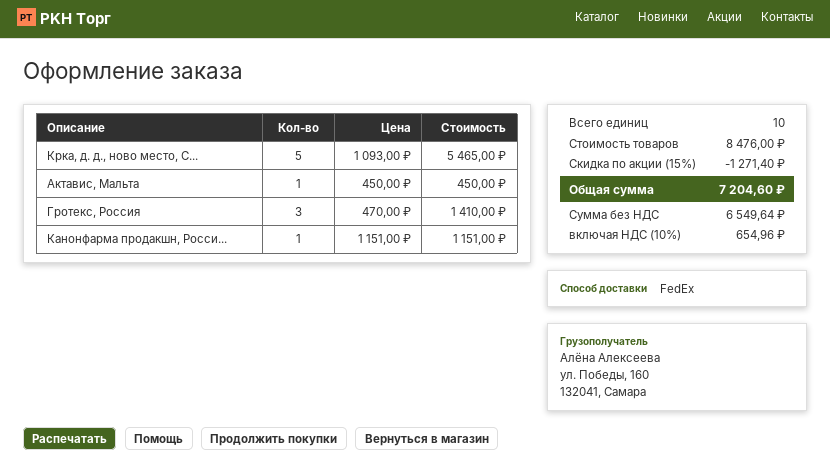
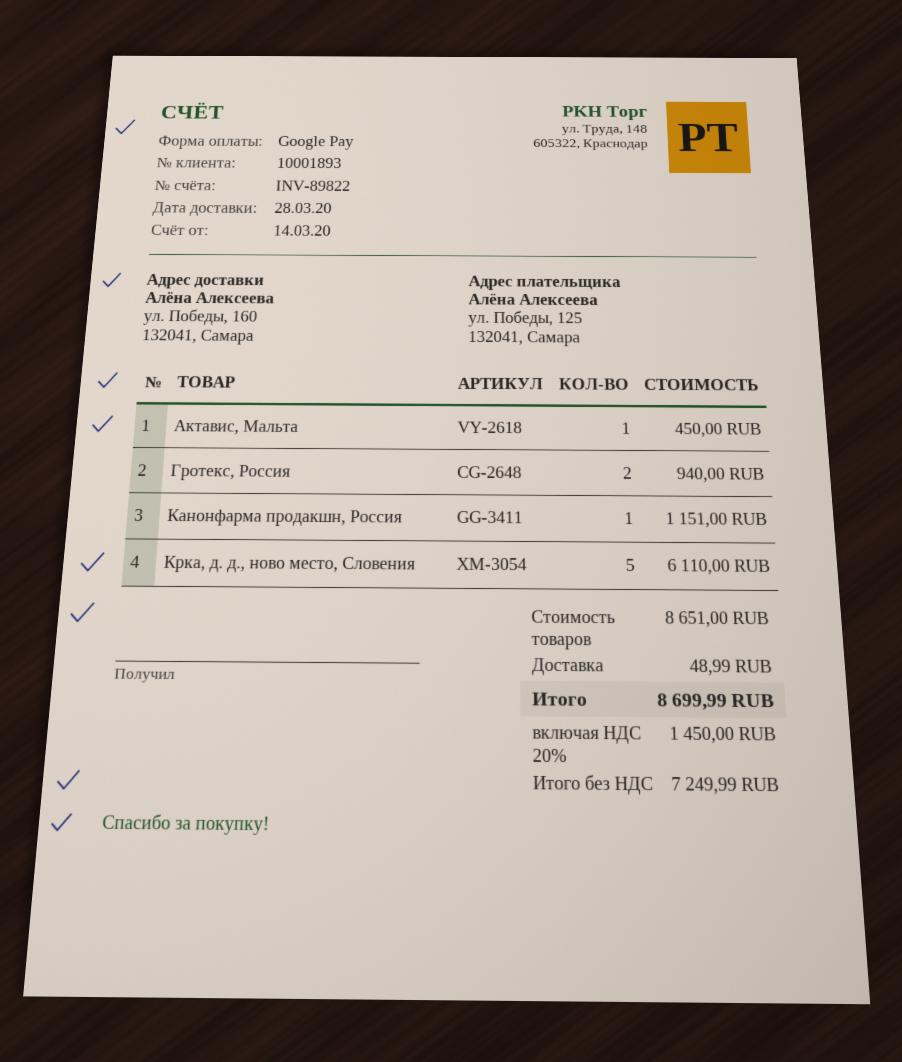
Крка, д. д., ново место, С...: 5 for 5465.00 -> 5 for 6110.00
Гротекс, Россия: 3 for 1410.00 -> 2 for 940.00
subtotal: 8476.00 -> 8651.00
discount: 15% = 1271.40 -> none
shipping: none -> 48.99
net: 6549.64 -> 7249.99
tax: 10% = 654.96 -> 20% = 1450.00
total: 7204.60 -> 8699.99

